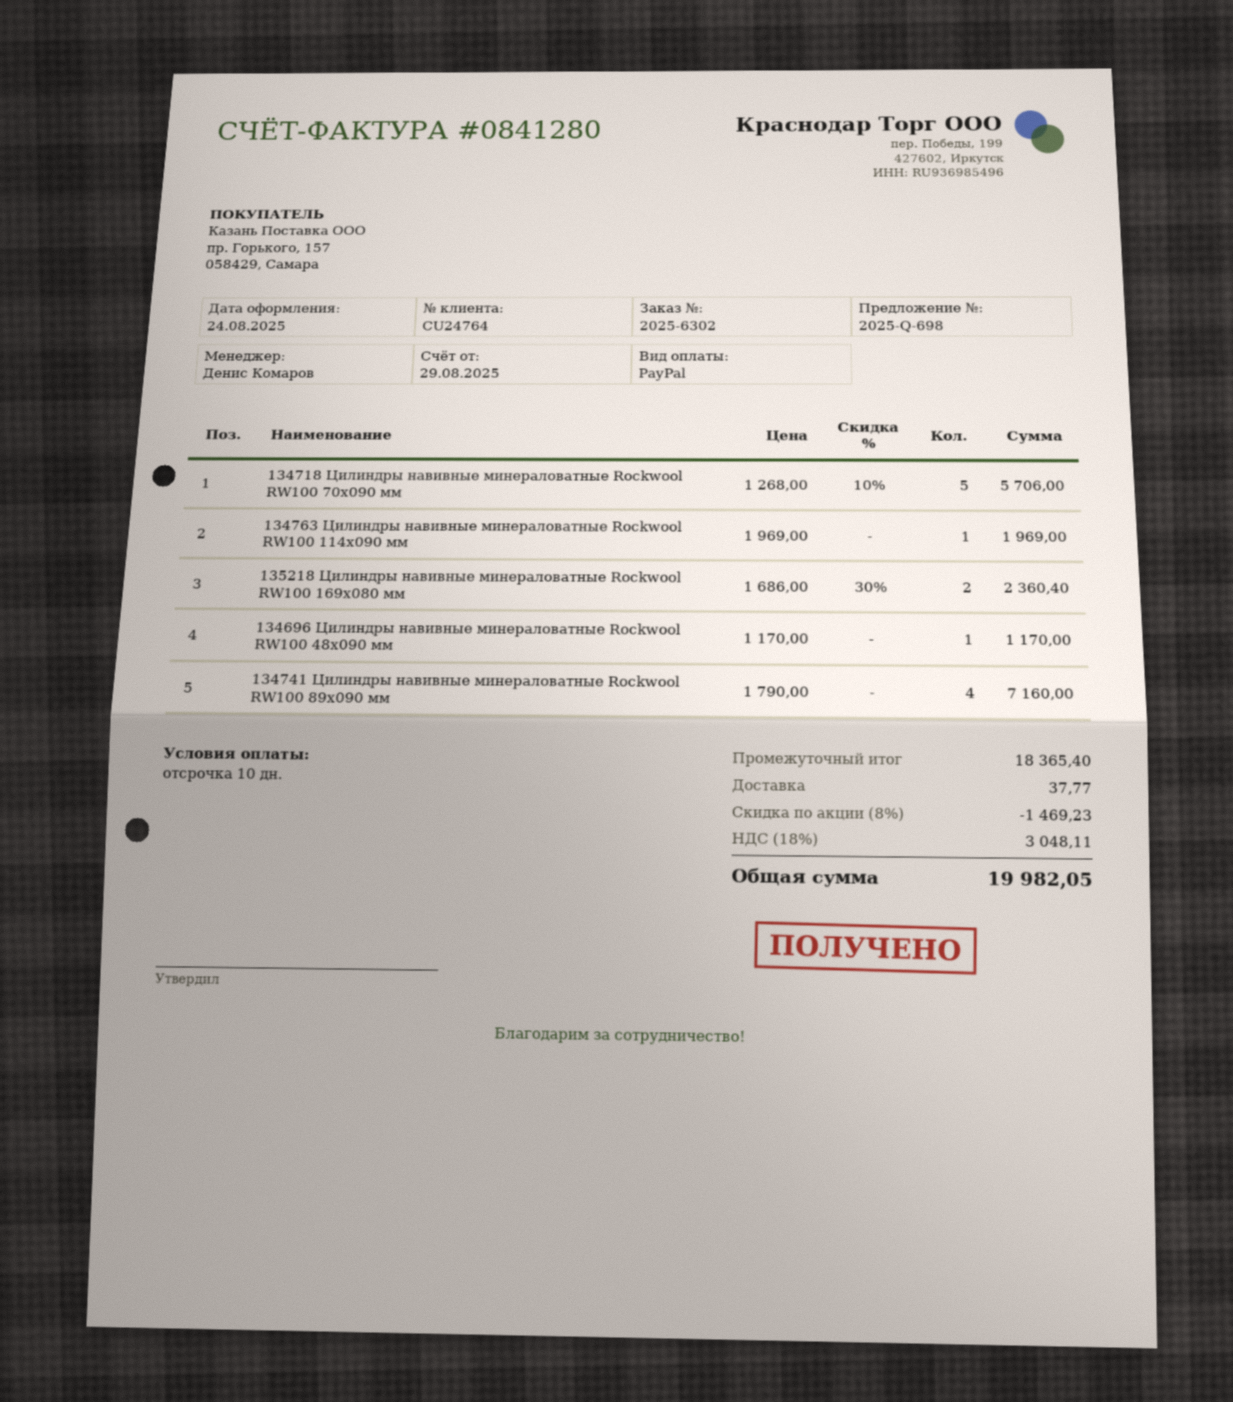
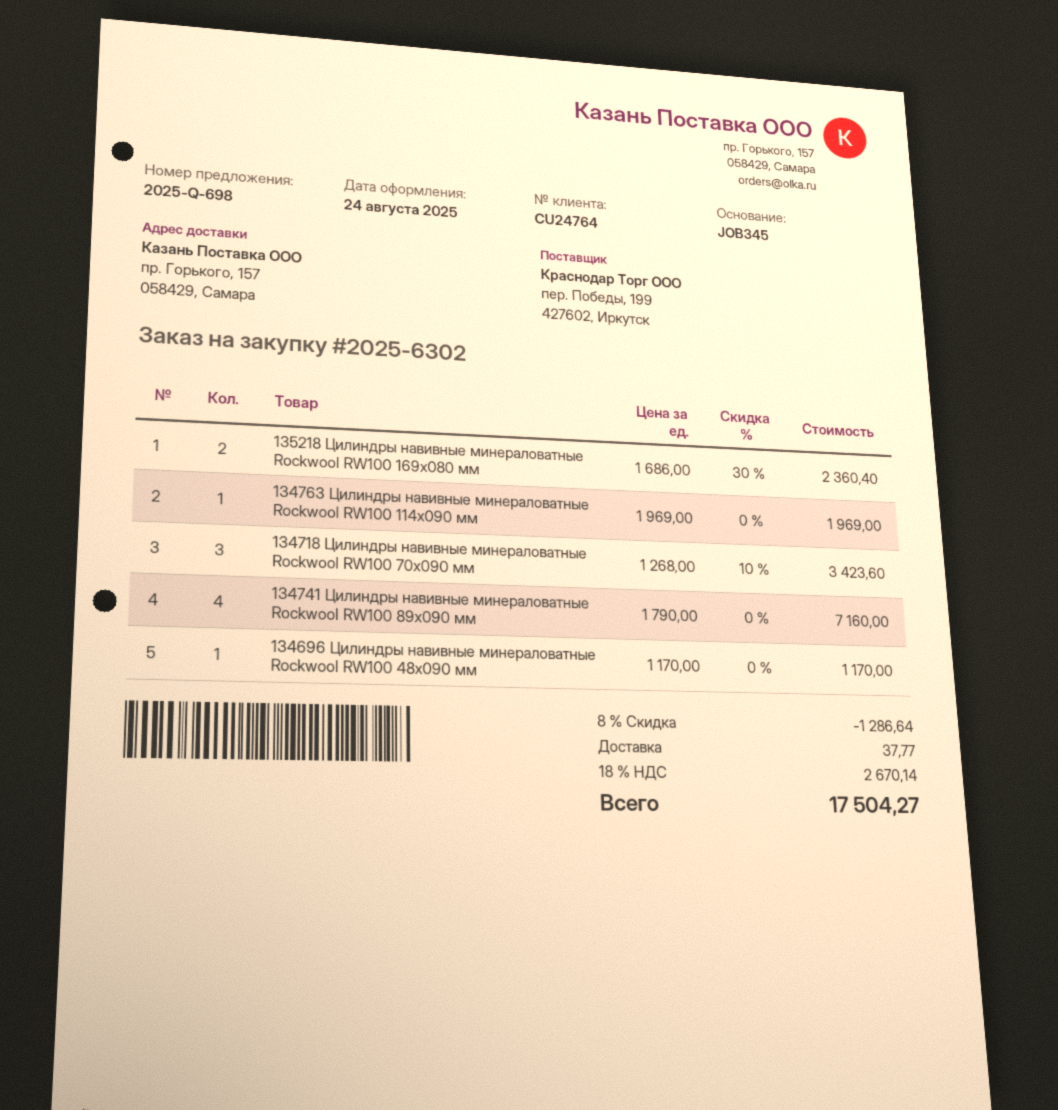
134718 Цилиндры навивные минераловатные Rockwool RW100 70х090 мм: 5 x 1268.00 - 10% = 5706.00 -> 3 x 1268.00 - 10% = 3423.60
discount: 8% = 1469.23 -> 8% = 1286.64
tax: 18% = 3048.11 -> 18% = 2670.14
total: 19982.05 -> 17504.27

